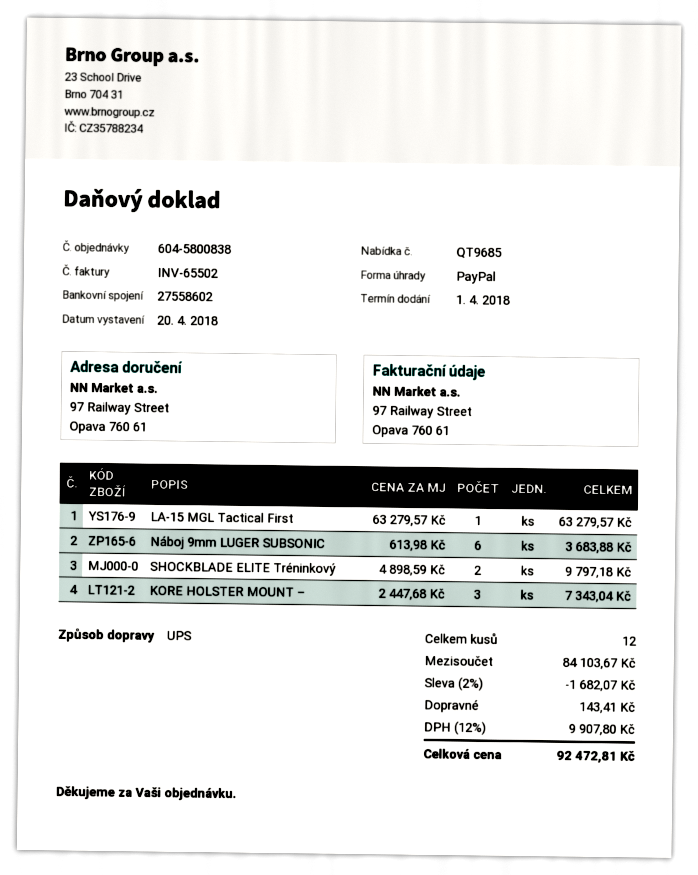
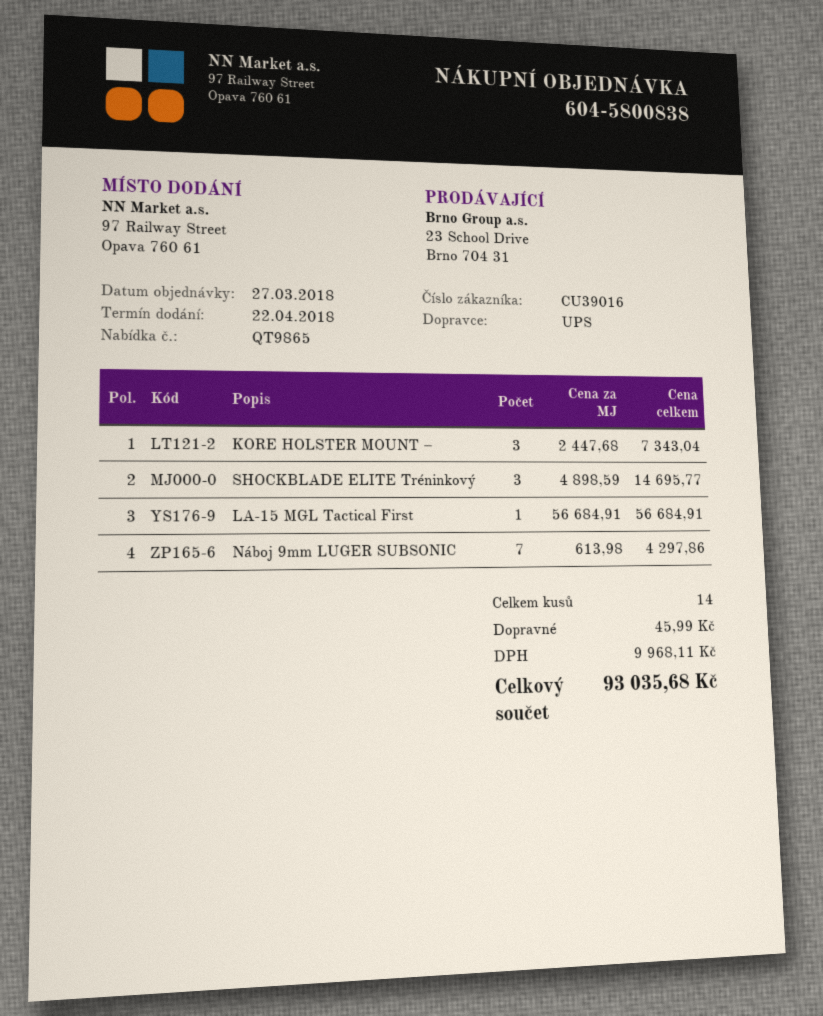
quote number: QT9685 -> QT9865
delivery date: 2018-04-01 -> 2018-04-22
LA-15 MGL Tactical First: 1 x 63279.57 = 63279.57 -> 1 x 56684.91 = 56684.91
Náboj 9mm LUGER SUBSONIC: 6 x 613.98 = 3683.88 -> 7 x 613.98 = 4297.86
SHOCKBLADE ELITE Tréninkový: 2 x 4898.59 = 9797.18 -> 3 x 4898.59 = 14695.77
total quantity: 12 -> 14
discount: 2% = 1682.07 -> none
shipping: 143.41 -> 45.99
tax: 9907.80 -> 9968.11
total: 92472.81 -> 93035.68

